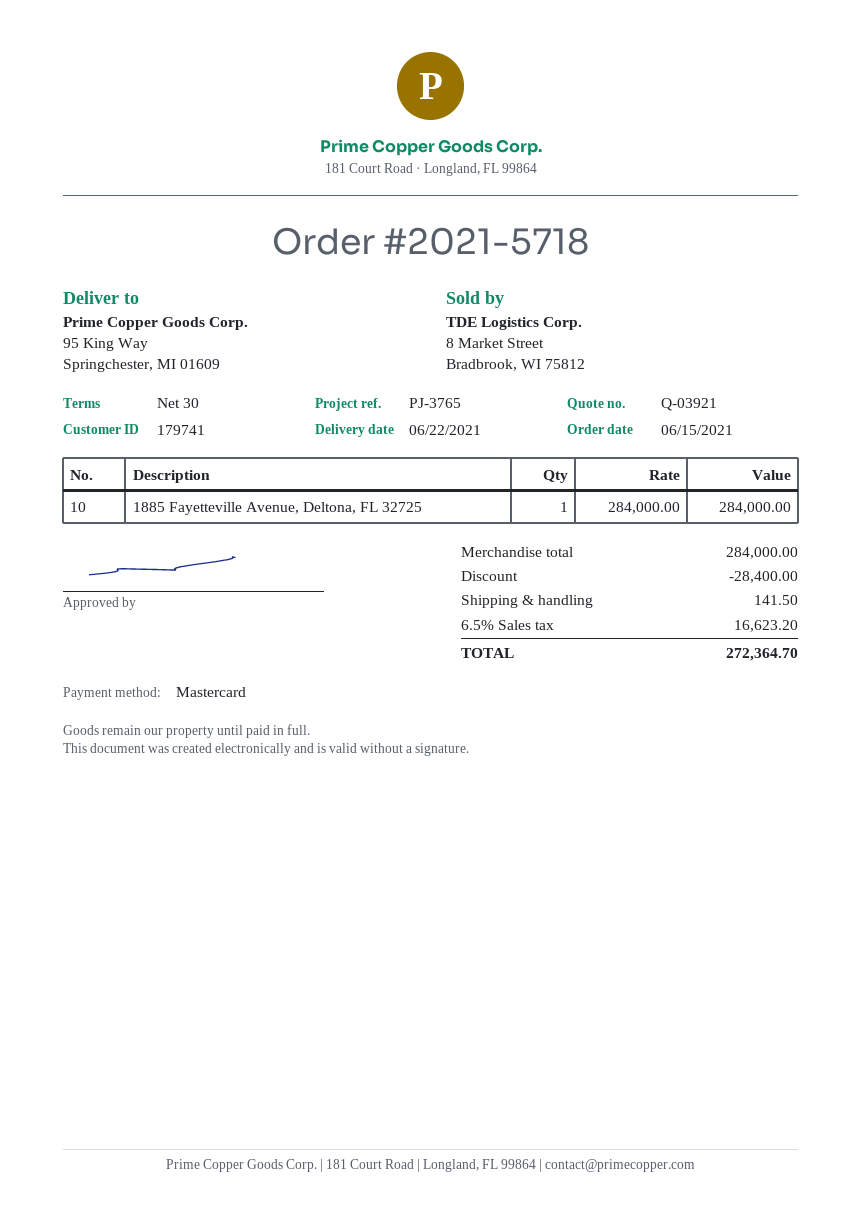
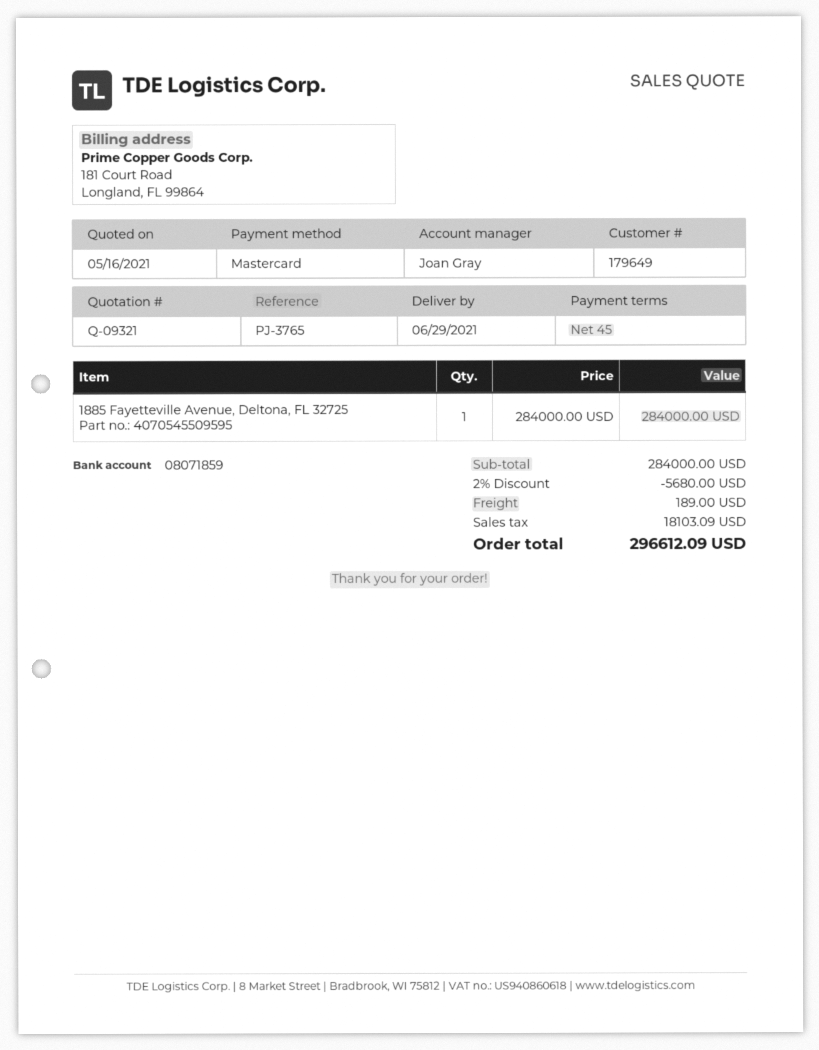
quote number: Q-03921 -> Q-09321
delivery date: 2021-06-22 -> 2021-06-29
payment terms: 30 days -> 45 days
customer number: 179741 -> 179649
discount: 28400.00 -> 5680.00
shipping: 141.50 -> 189.00
tax: 16623.20 -> 18103.09
total: 272364.70 -> 296612.09

